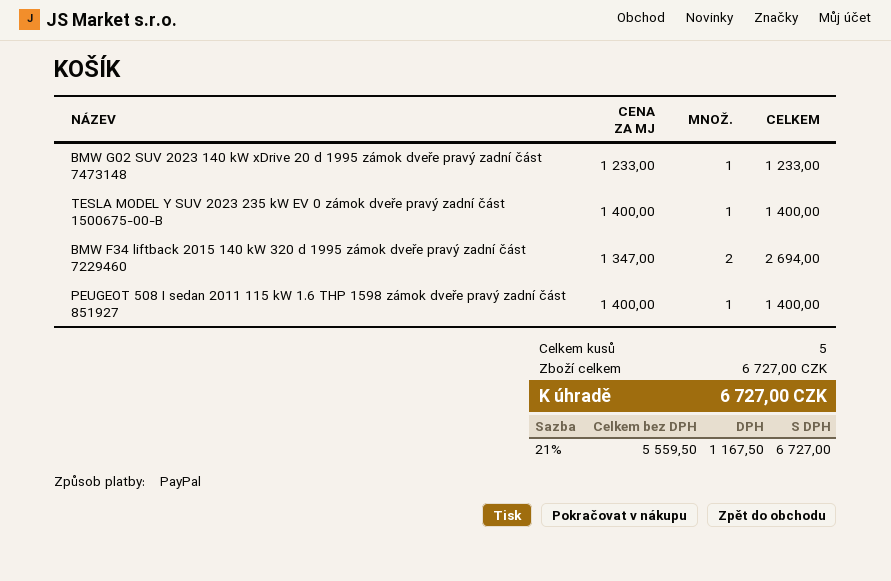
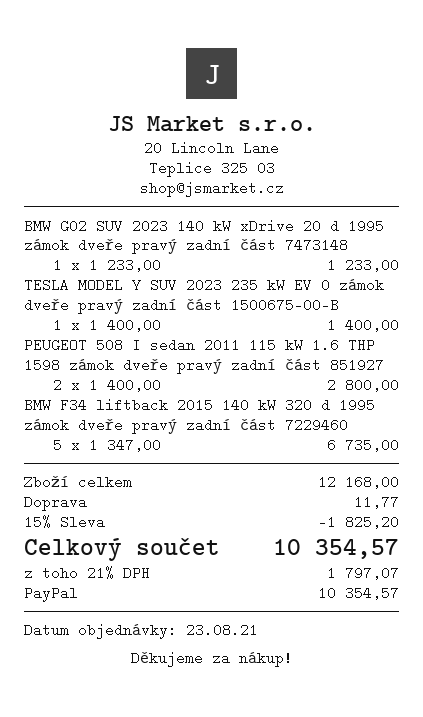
BMW F34 liftback 2015 140 kW 320 d 1995 zámok dveře pravý zadní část 7229460: 2 x 1347.00 = 2694.00 -> 5 x 1347.00 = 6735.00
PEUGEOT 508 I sedan 2011 115 kW 1.6 THP 1598 zámok dveře pravý zadní část 851927: 1 x 1400.00 = 1400.00 -> 2 x 1400.00 = 2800.00
subtotal: 6727.00 -> 12168.00
discount: none -> 15% = 1825.20
shipping: none -> 11.77
tax: 21% = 1167.50 -> 21% = 1797.07
total: 6727.00 -> 10354.57

